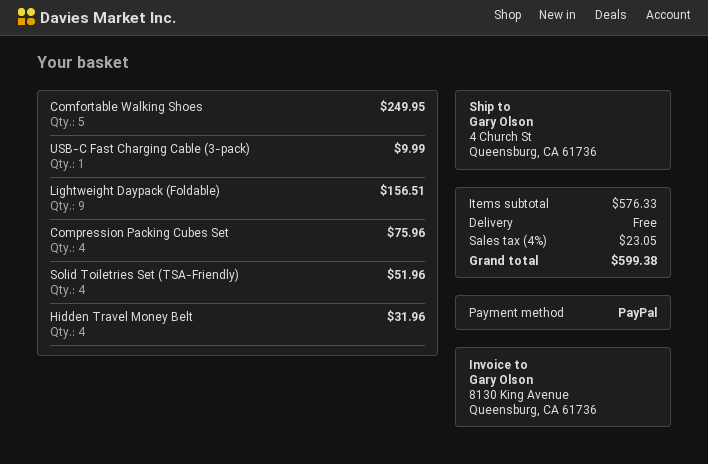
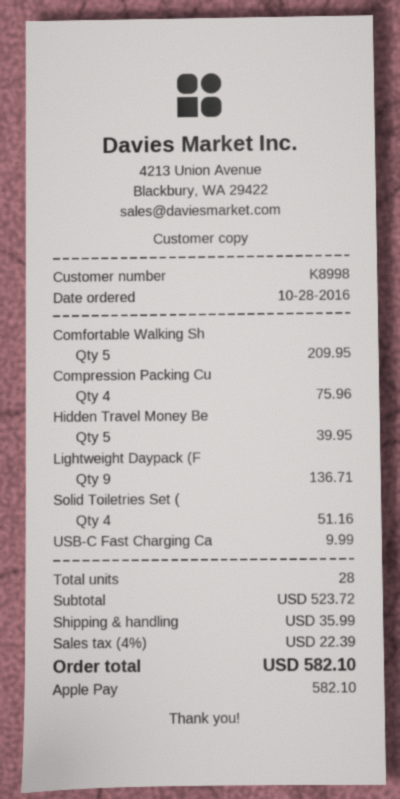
payment method: PayPal -> Apple Pay
Comfortable Walking Shoes: 5 for 249.95 -> 5 for 209.95
Lightweight Daypack (Foldable): 9 for 156.51 -> 9 for 136.71
Solid Toiletries Set (TSA-Friendly): 4 for 51.96 -> 4 for 51.16
Hidden Travel Money Belt: 4 for 31.96 -> 5 for 39.95
subtotal: 576.33 -> 523.72
shipping: 0.00 -> 35.99
tax: 4% = 23.05 -> 4% = 22.39
total: 599.38 -> 582.10

